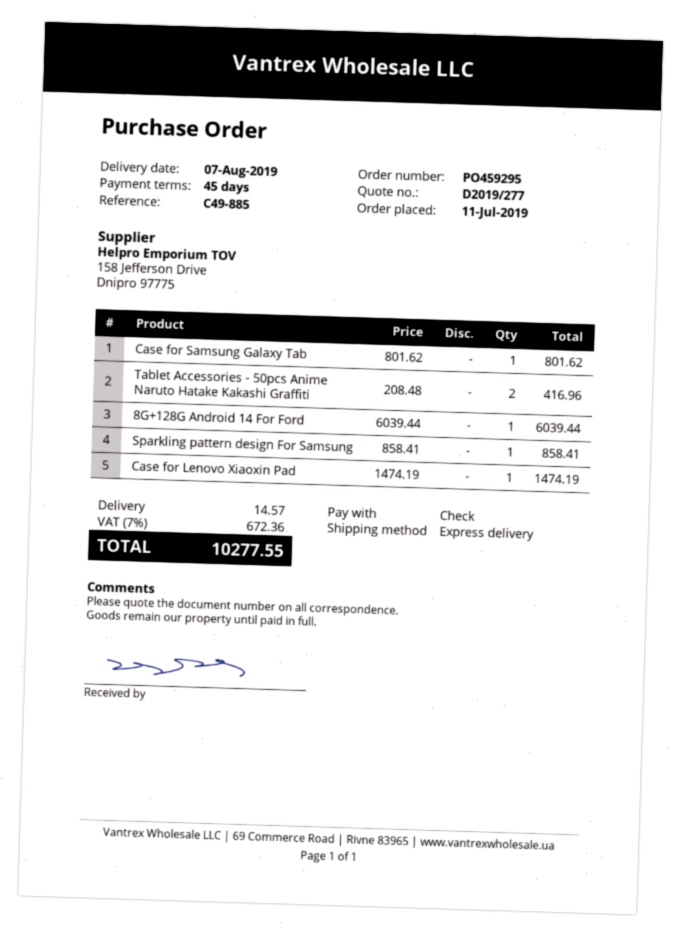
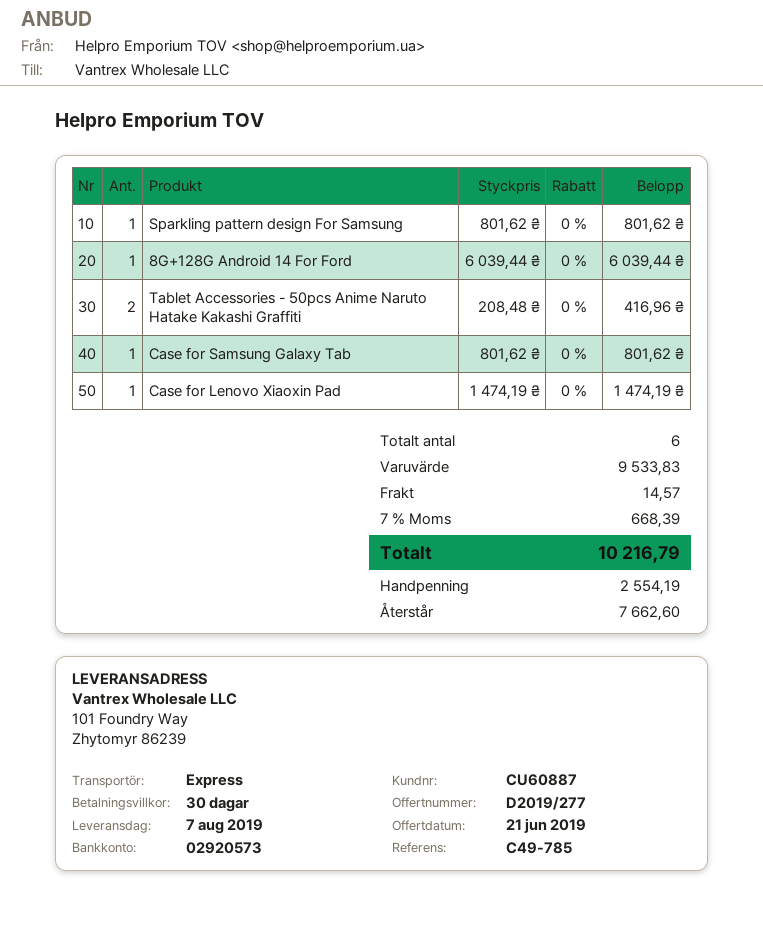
payment terms: 45 days -> 30 days
reference: C49-885 -> C49-785
Sparkling pattern design For Samsung: 1 x 858.41 = 858.41 -> 1 x 801.62 = 801.62
tax: 7% = 672.36 -> 7% = 668.39
total: 10277.55 -> 10216.79

